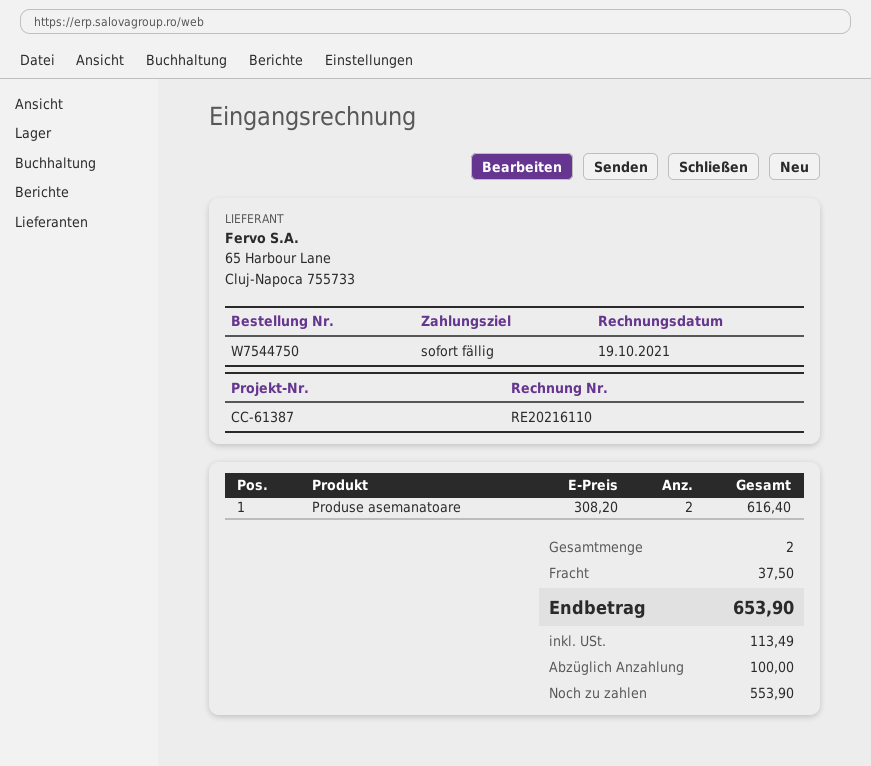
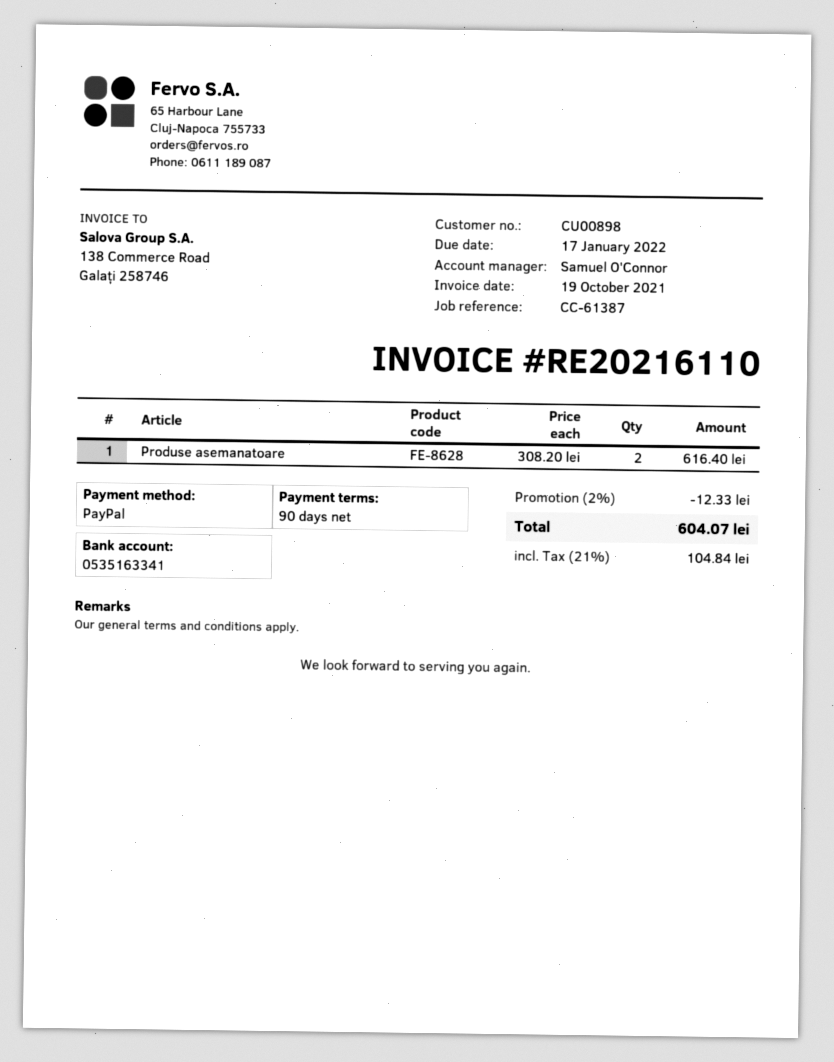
payment terms: on receipt -> 90 days
discount: none -> 2% = 12.33
shipping: 37.50 -> none
tax: 113.49 -> 104.84
total: 653.90 -> 604.07

